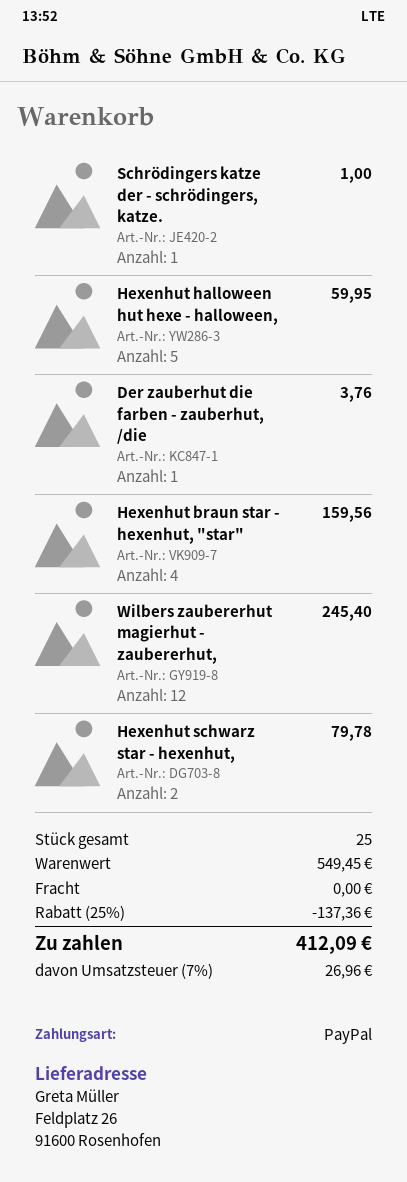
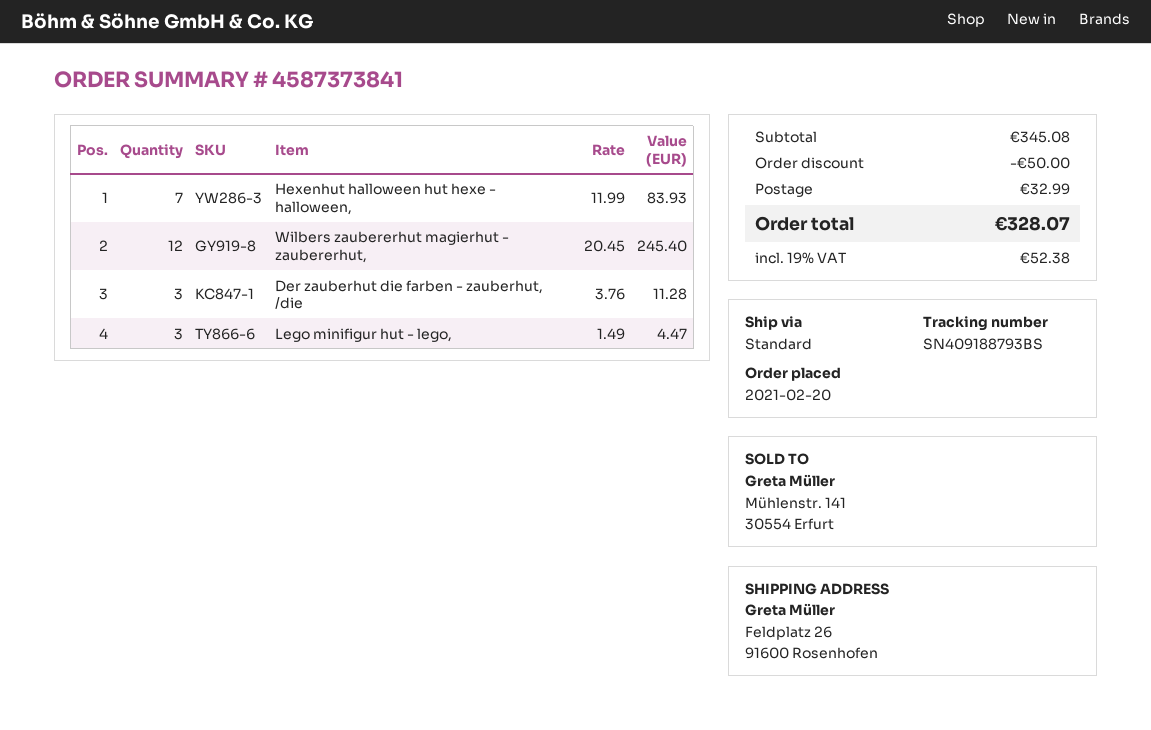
Schrödingers katze der - schrödingers, katze.: 1 for 1.00 -> none
Hexenhut halloween hut hexe - halloween,: 5 for 59.95 -> 7 for 83.93
Der zauberhut die farben - zauberhut, /die: 1 for 3.76 -> 3 for 11.28
Hexenhut braun star - hexenhut, "star": 4 for 159.56 -> none
Hexenhut schwarz star - hexenhut,: 2 for 79.78 -> none
Lego minifigur hut - lego,: none -> 3 for 4.47
subtotal: 549.45 -> 345.08
discount: 137.36 -> 50.00
shipping: 0.00 -> 32.99
tax: 7% = 26.96 -> 19% = 52.38
total: 412.09 -> 328.07

